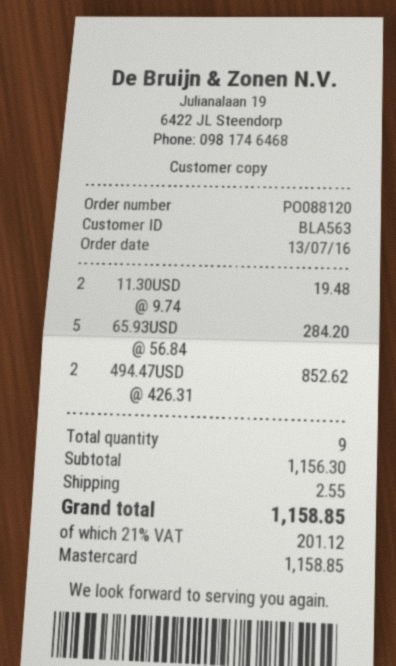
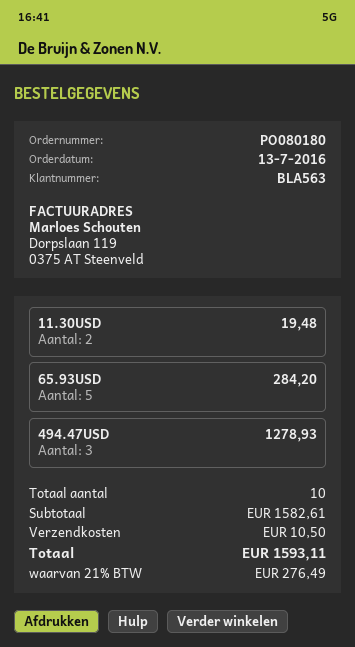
order number: PO088120 -> PO080180
494.47USD: 2 for 852.62 -> 3 for 1278.93
total quantity: 9 -> 10
subtotal: 1156.30 -> 1582.61
shipping: 2.55 -> 10.50
tax: 21% = 201.12 -> 21% = 276.49
total: 1158.85 -> 1593.11

